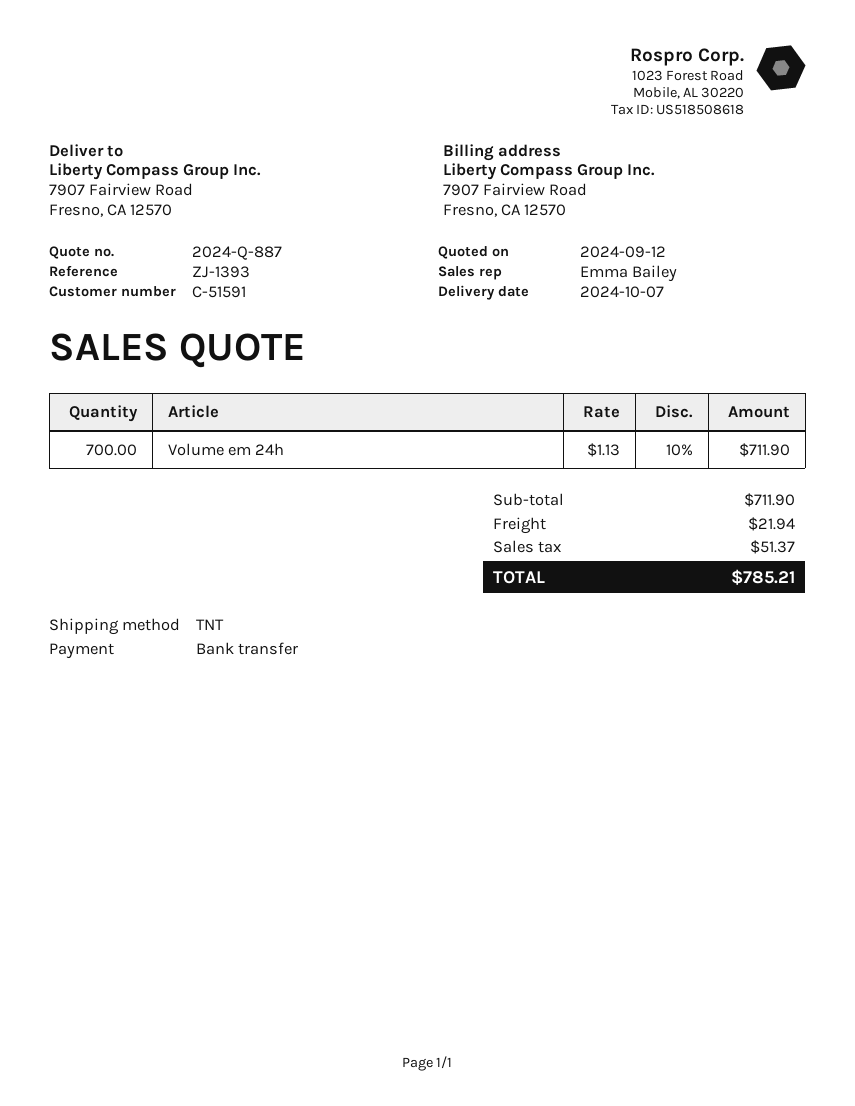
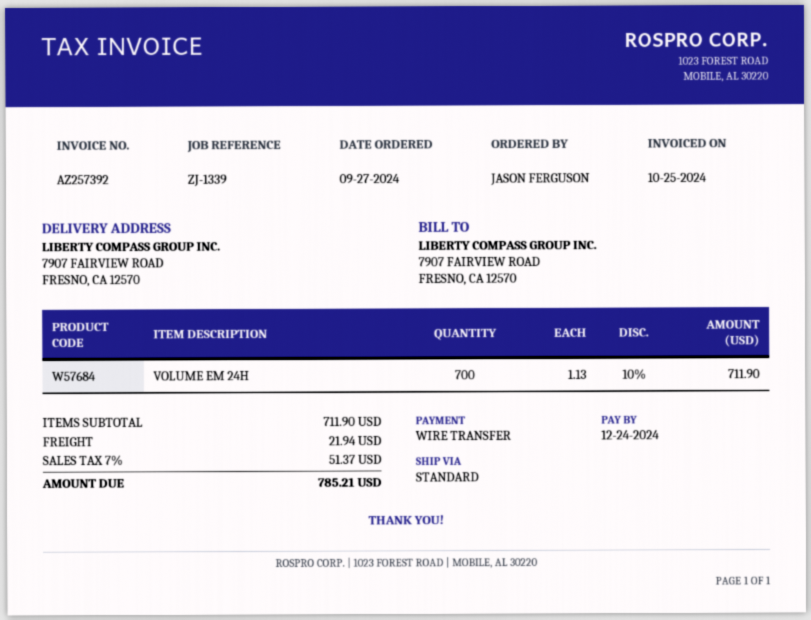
reference: ZJ-1393 -> ZJ-1339
shipping method: TNT -> standard

